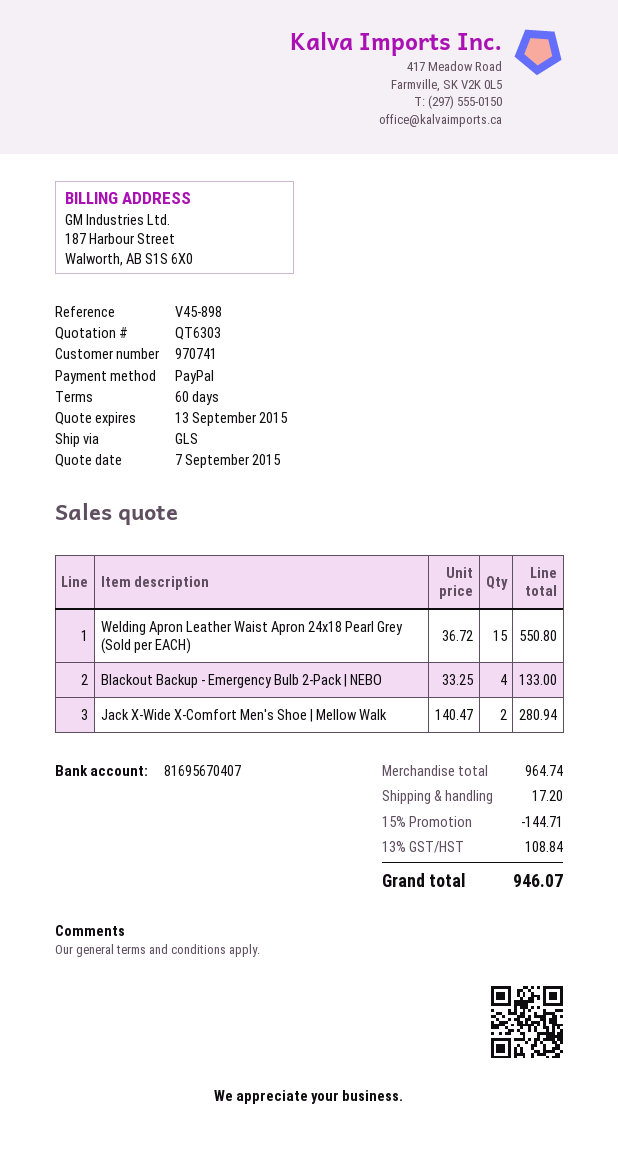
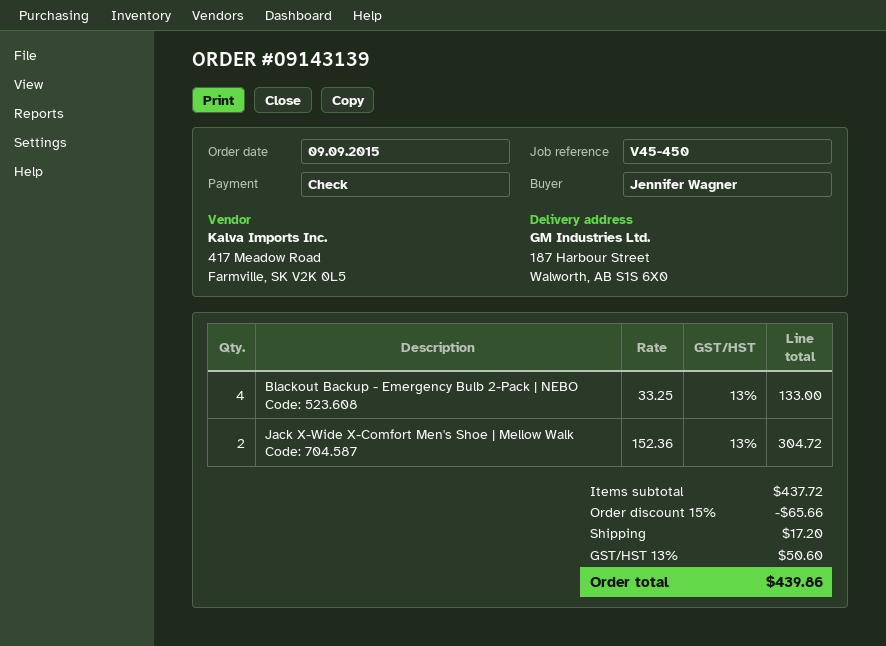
reference: V45-898 -> V45-450
payment method: PayPal -> cheque
Welding Apron Leather Waist Apron 24x18 Pearl Grey (Sold per EACH): 15 x 36.72 = 550.80 -> none
Jack X-Wide X-Comfort Men's Shoe | Mellow Walk: 2 x 140.47 = 280.94 -> 2 x 152.36 = 304.72
subtotal: 964.74 -> 437.72
discount: 15% = 144.71 -> 15% = 65.66
tax: 13% = 108.84 -> 13% = 50.60
total: 946.07 -> 439.86

